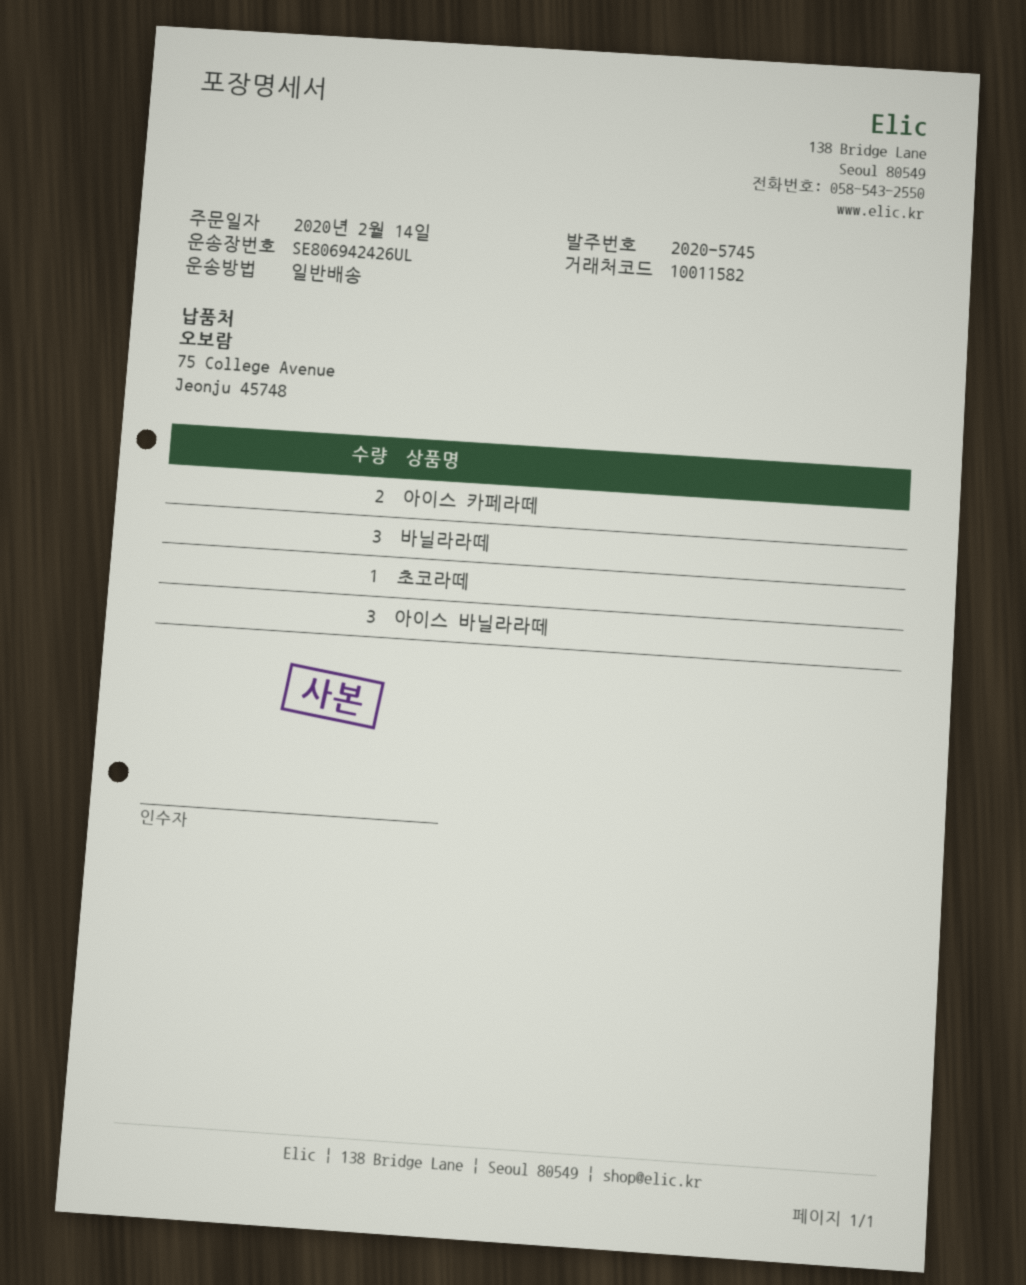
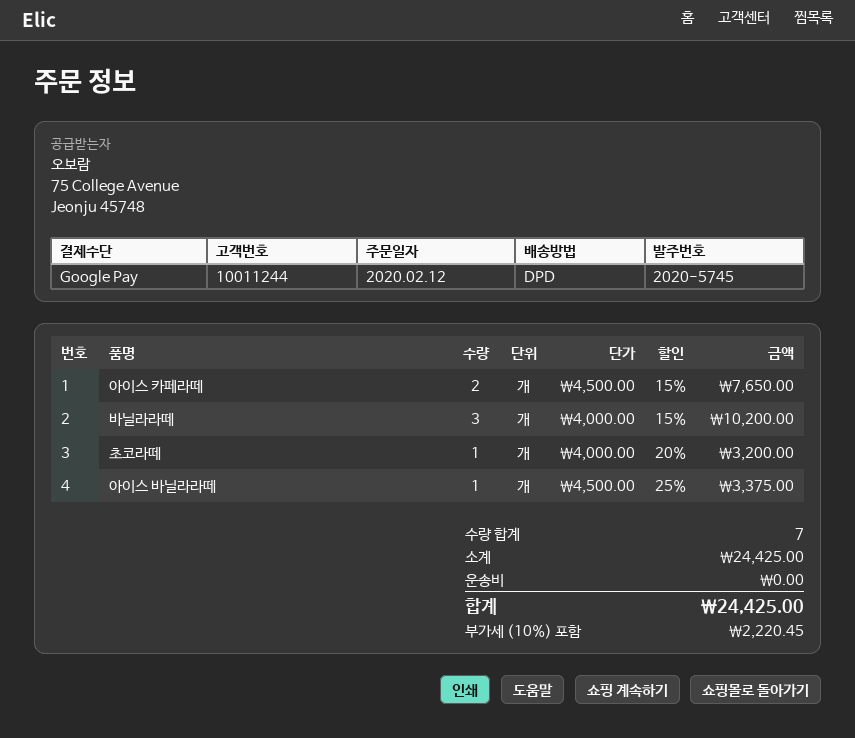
order date: 2020-02-14 -> 2020-02-12
customer number: 10011582 -> 10011244
shipping method: standard -> DPD
아이스 바닐라라떼: 3 -> 1

